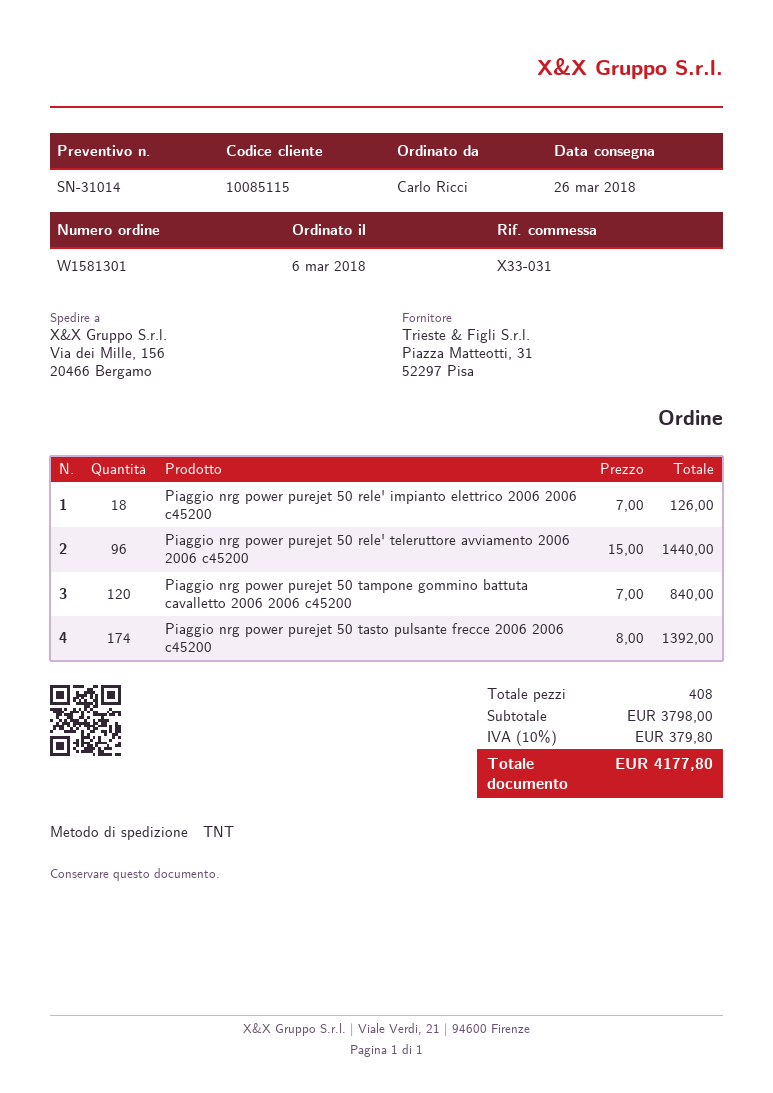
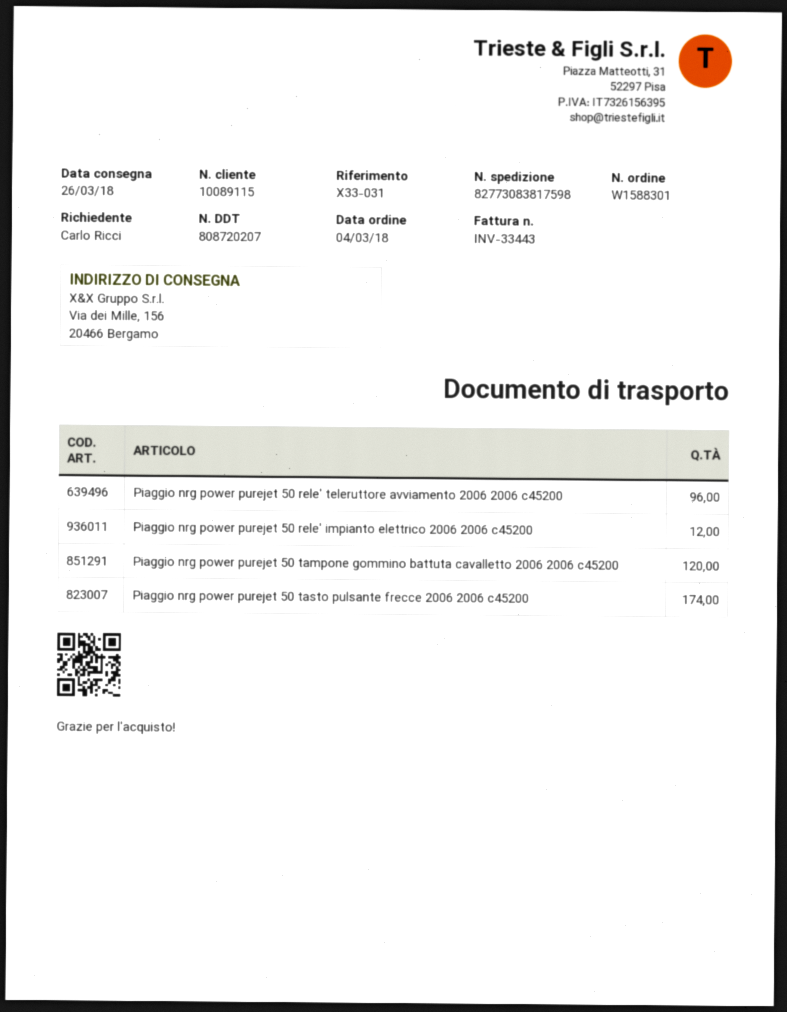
order number: W1581301 -> W1588301
order date: 2018-03-06 -> 2018-03-04
customer number: 10085115 -> 10089115
Piaggio nrg power purejet 50 rele' impianto elettrico 2006 2006 c45200: 18 -> 12

